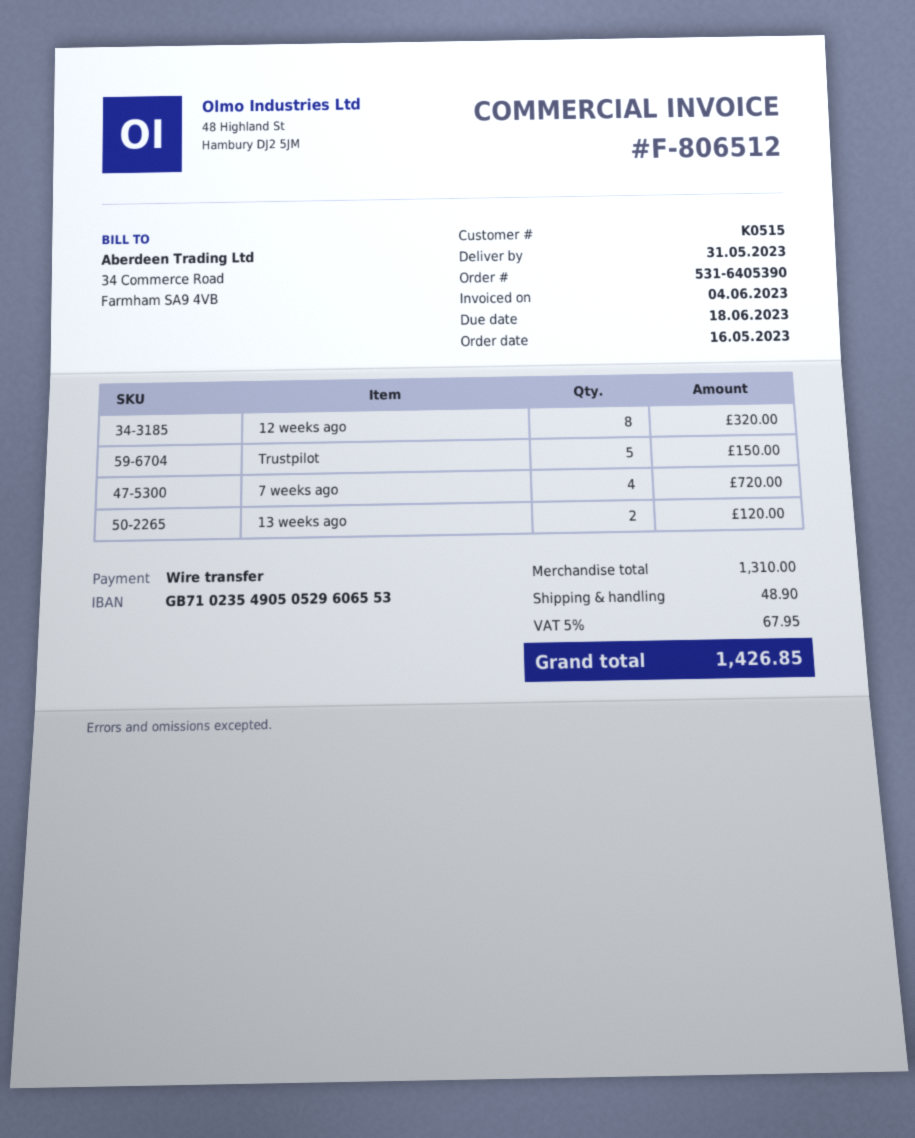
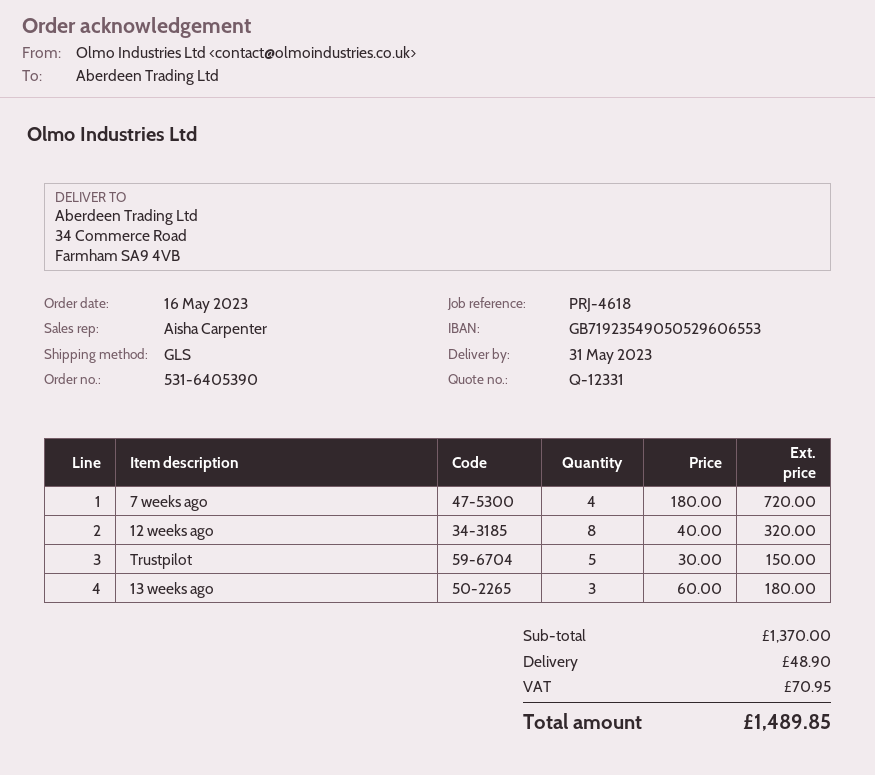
bank account: GB71023549050529606553 -> GB71923549050529606553
13 weeks ago: 2 for 120.00 -> 3 for 180.00
subtotal: 1310.00 -> 1370.00
tax: 67.95 -> 70.95
total: 1426.85 -> 1489.85

